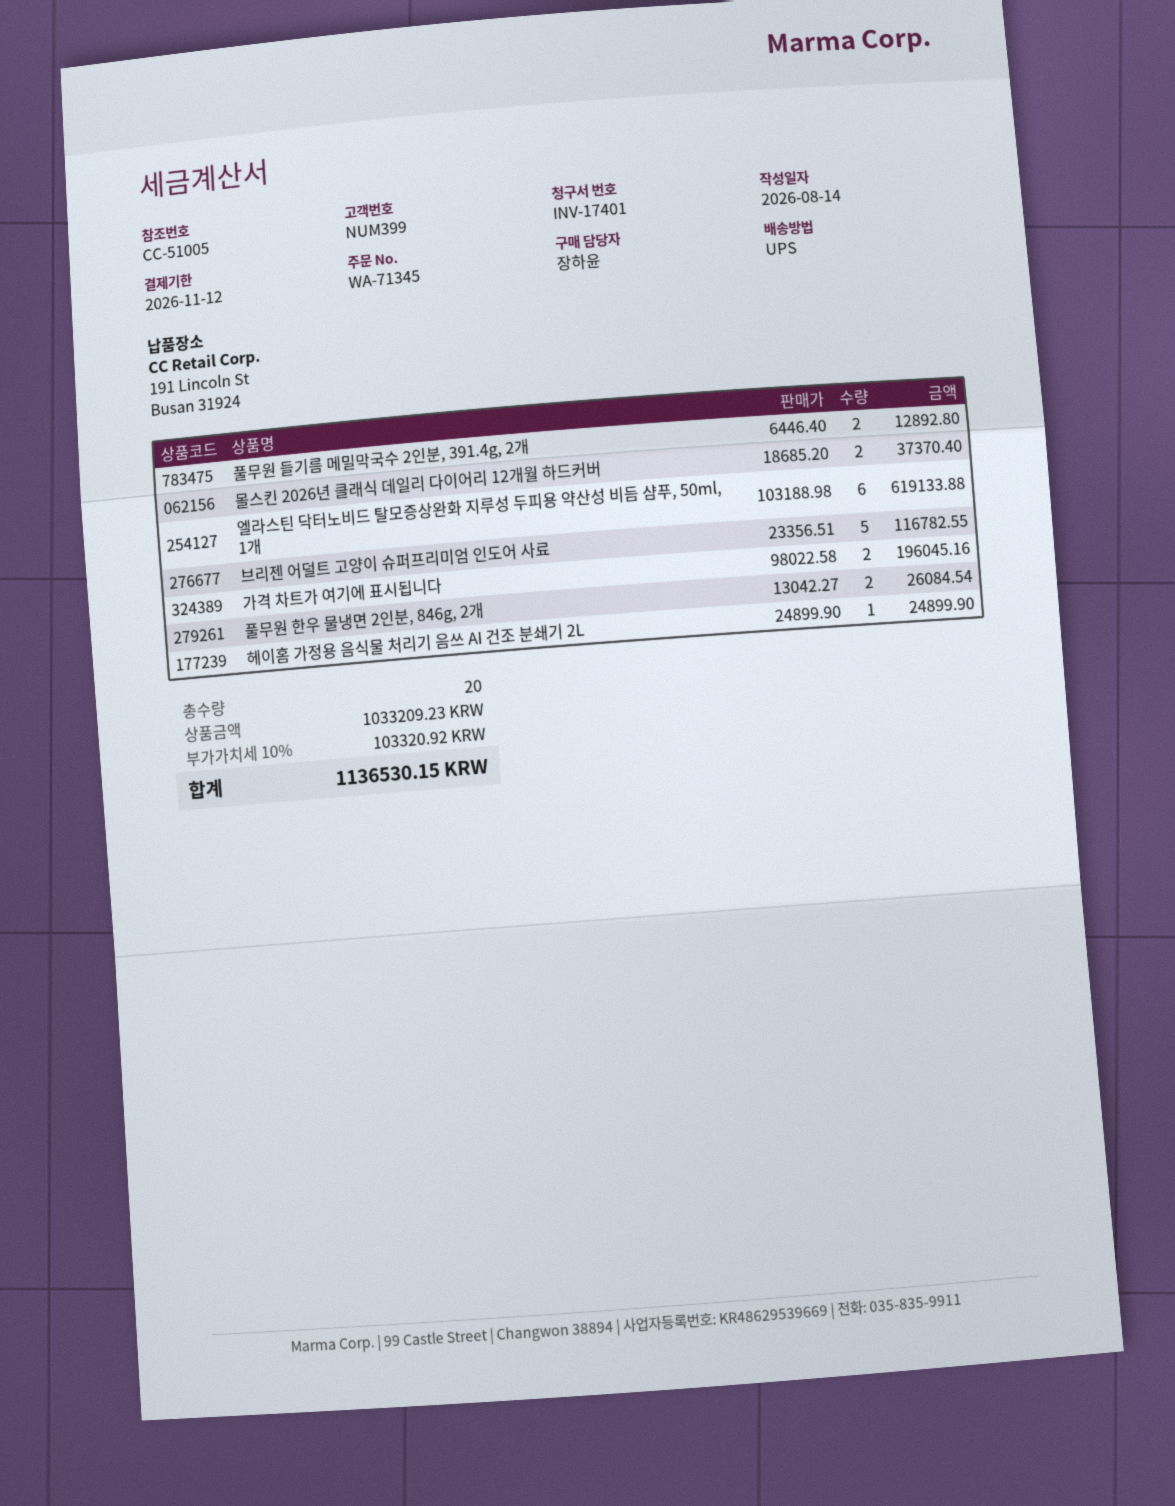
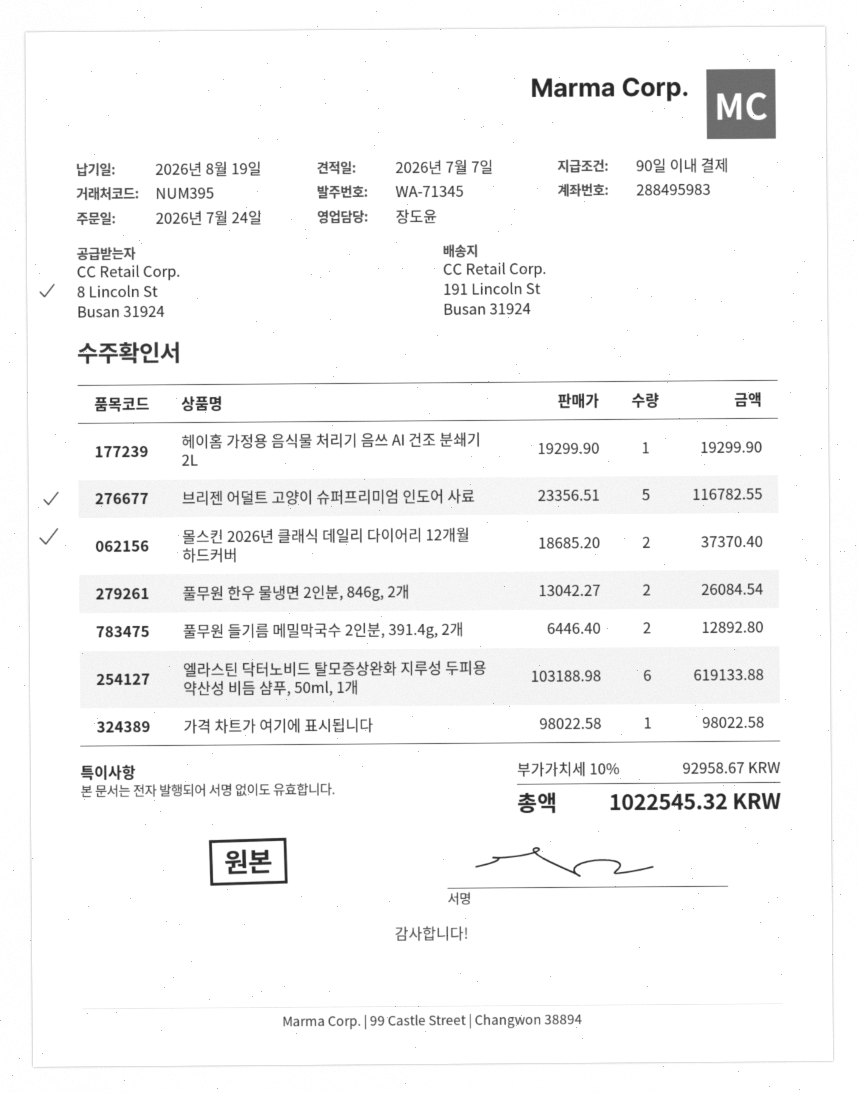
customer number: NUM399 -> NUM395
가격 차트가 여기에 표시됩니다: 2 x 98022.58 = 196045.16 -> 1 x 98022.58 = 98022.58
헤이홈 가정용 음식물 처리기 음쓰 AI 건조 분쇄기 2L: 1 x 24899.90 = 24899.90 -> 1 x 19299.90 = 19299.90
tax: 10% = 103320.92 -> 10% = 92958.67
total: 1136530.15 -> 1022545.32

